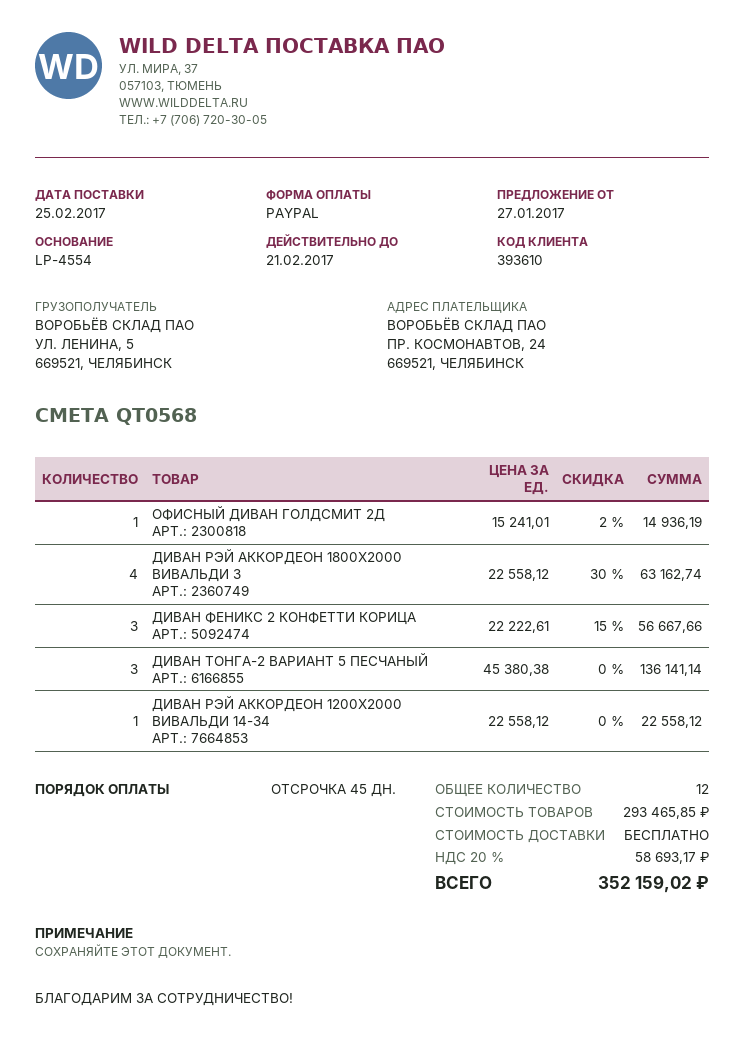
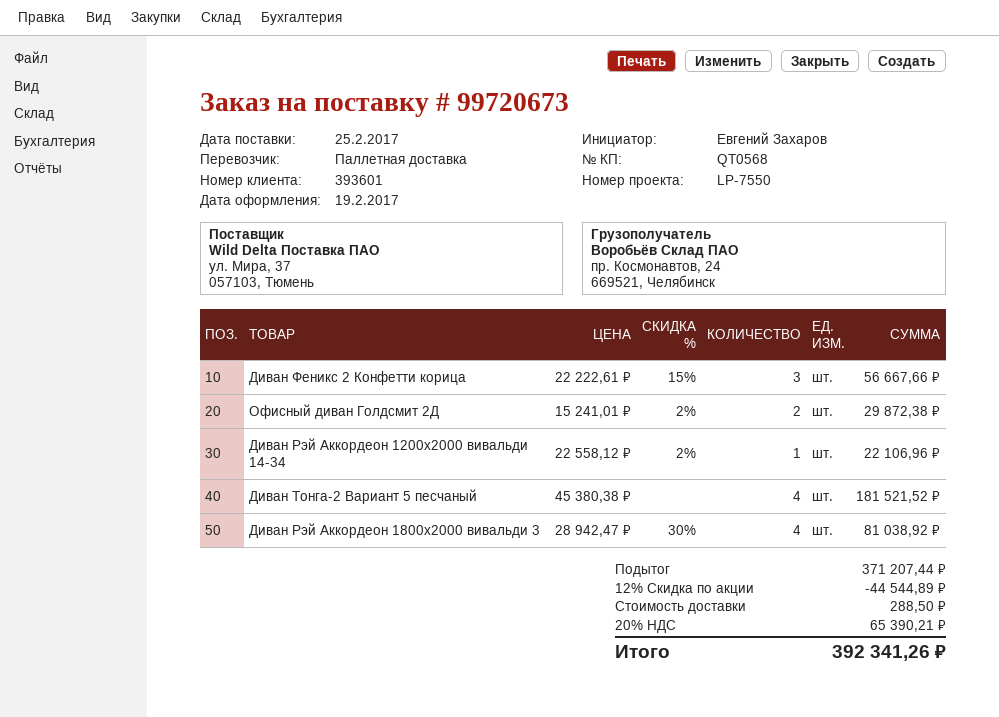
customer number: 393610 -> 393601
reference: LP-4554 -> LP-7550
ship to: УЛ. ЛЕНИНА, 5, 669521, ЧЕЛЯБИНСК -> пр. Космонавтов, 24, 669521, Челябинск
ОФИСНЫЙ ДИВАН ГОЛДСМИТ 2Д: 1 x 15241.01 - 2% = 14936.19 -> 2 x 15241.01 - 2% = 29872.38
ДИВАН РЭЙ АККОРДЕОН 1800Х2000 ВИВАЛЬДИ 3: 4 x 22558.12 - 30% = 63162.74 -> 4 x 28942.47 - 30% = 81038.92
ДИВАН ТОНГА-2 ВАРИАНТ 5 ПЕСЧАНЫЙ: 3 x 45380.38 = 136141.14 -> 4 x 45380.38 = 181521.52
ДИВАН РЭЙ АККОРДЕОН 1200Х2000 ВИВАЛЬДИ 14-34: 1 x 22558.12 = 22558.12 -> 1 x 22558.12 - 2% = 22106.96
subtotal: 293465.85 -> 371207.44
discount: none -> 12% = 44544.89
shipping: 0.00 -> 288.50
tax: 20% = 58693.17 -> 20% = 65390.21
total: 352159.02 -> 392341.26

